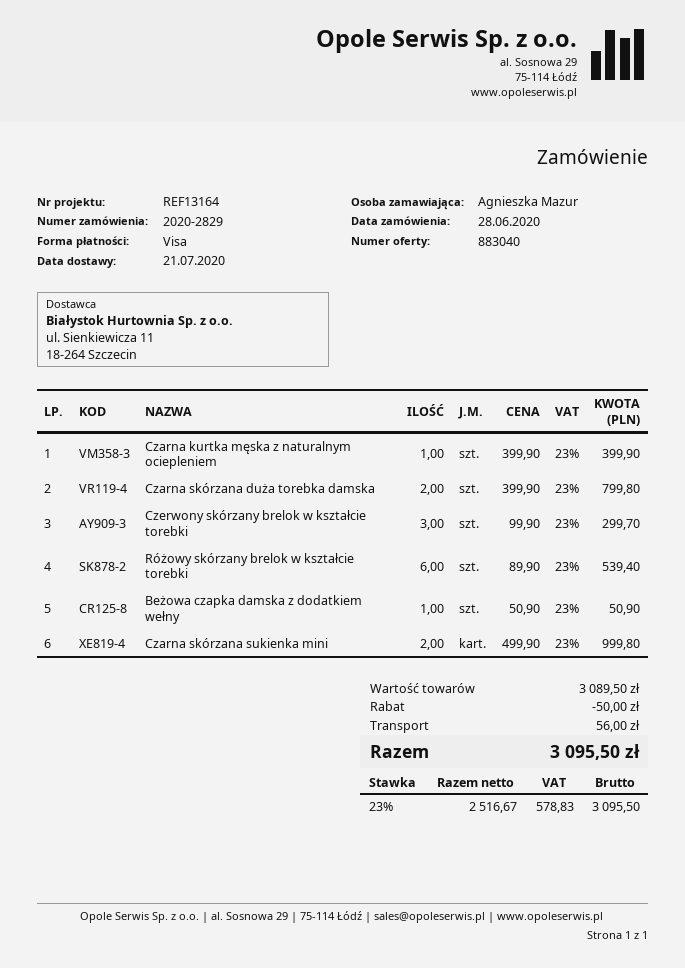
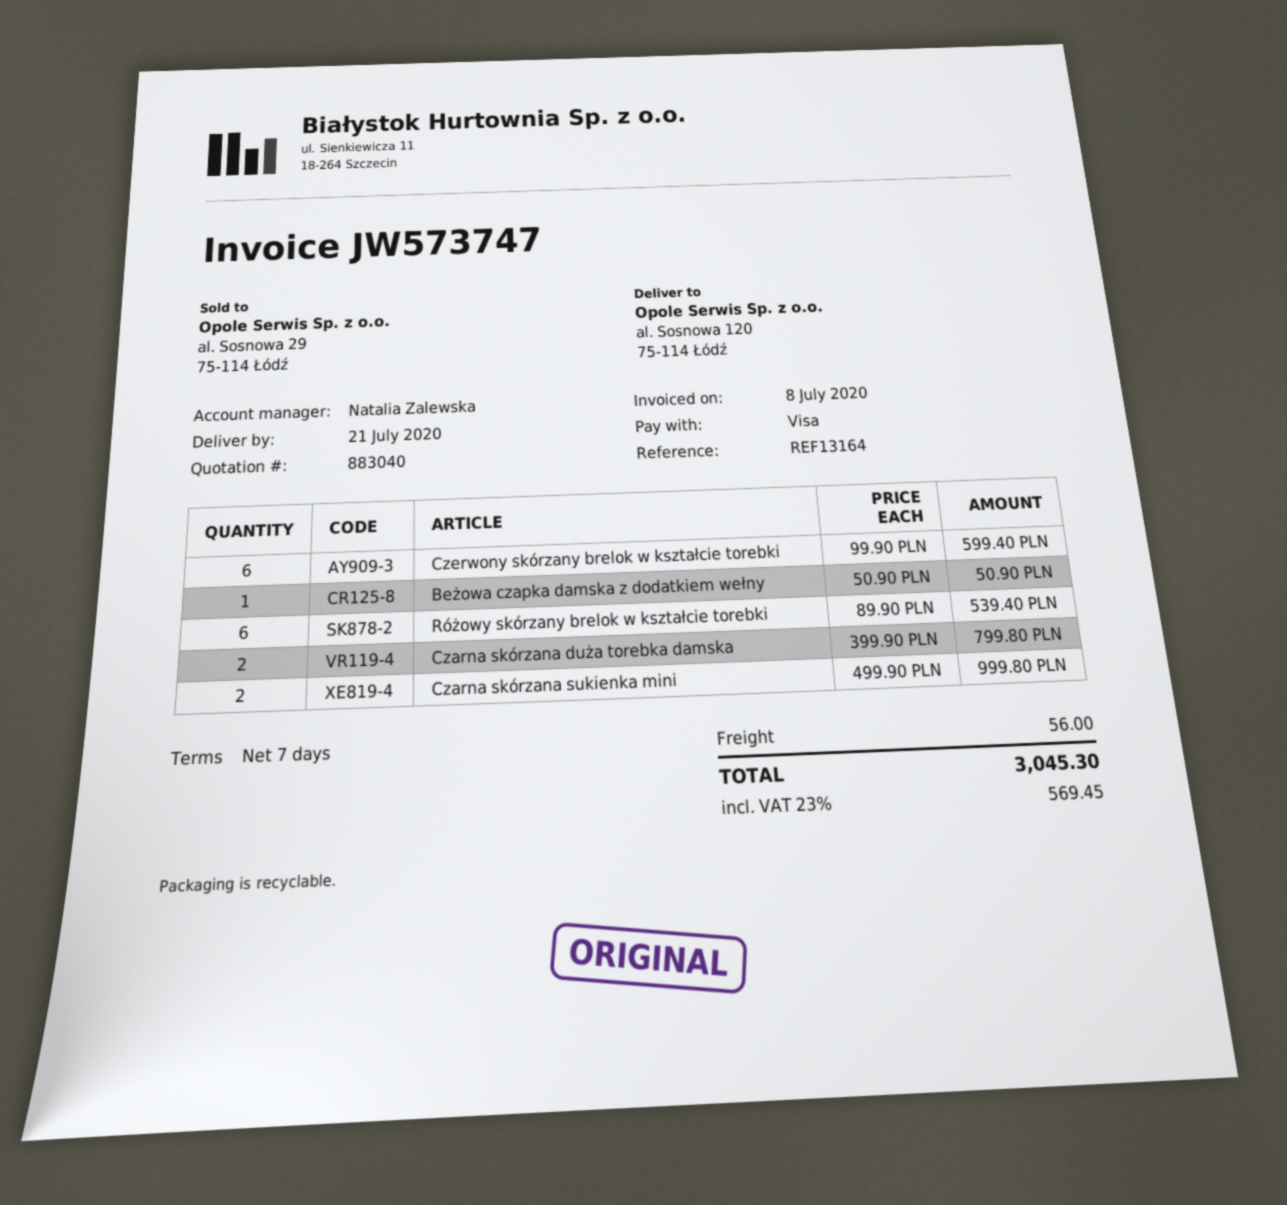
Czarna kurtka męska z naturalnym ociepleniem: 1 x 399.90 = 399.90 -> none
Czerwony skórzany brelok w kształcie torebki: 3 x 99.90 = 299.70 -> 6 x 99.90 = 599.40
discount: 50.00 -> none
tax: 23% = 578.83 -> 23% = 569.45
total: 3095.50 -> 3045.30

